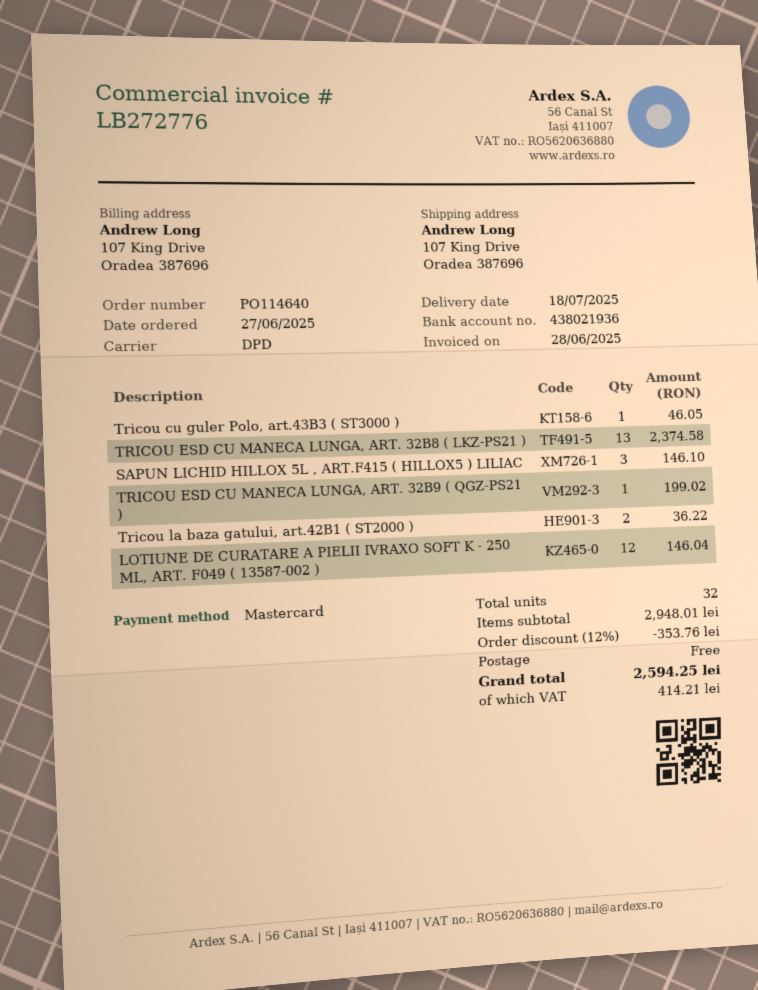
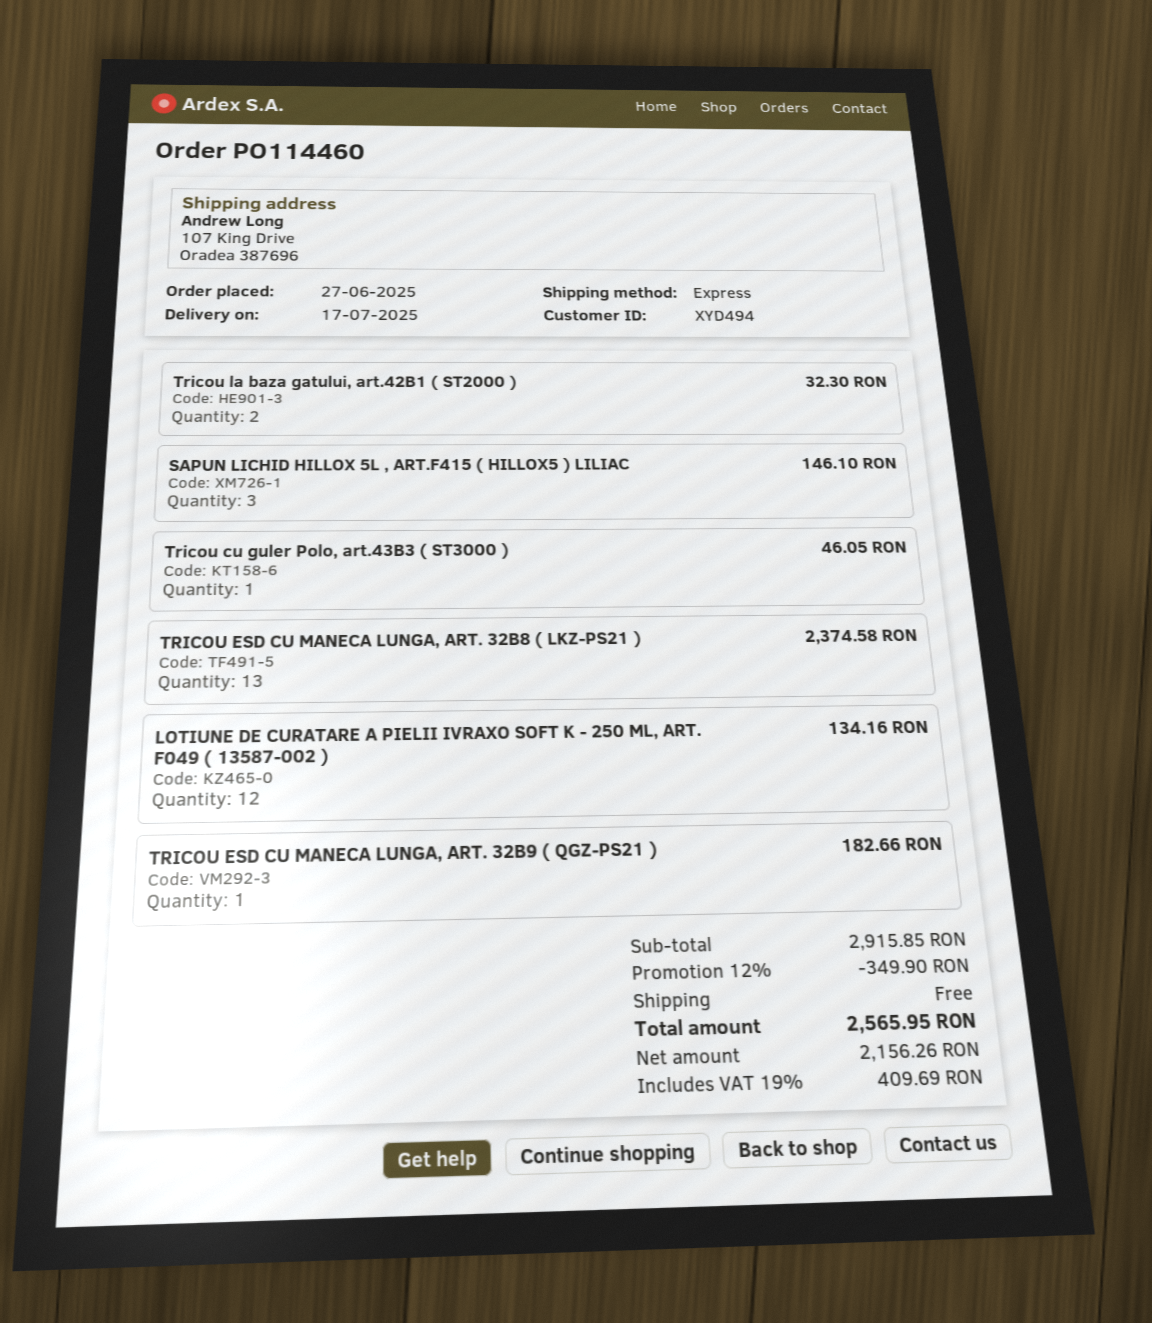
order number: PO114640 -> PO114460
delivery date: 2025-07-18 -> 2025-07-17
shipping method: DPD -> express
TRICOU ESD CU MANECA LUNGA, ART. 32B9 ( QGZ-PS21 ): 1 for 199.02 -> 1 for 182.66
Tricou la baza gatului, art.42B1 ( ST2000 ): 2 for 36.22 -> 2 for 32.30
LOTIUNE DE CURATARE A PIELII IVRAXO SOFT K - 250 ML, ART. F049 ( 13587-002 ): 12 for 146.04 -> 12 for 134.16
subtotal: 2948.01 -> 2915.85
discount: 12% = 353.76 -> 12% = 349.90
tax: 414.21 -> 409.69
total: 2594.25 -> 2565.95

